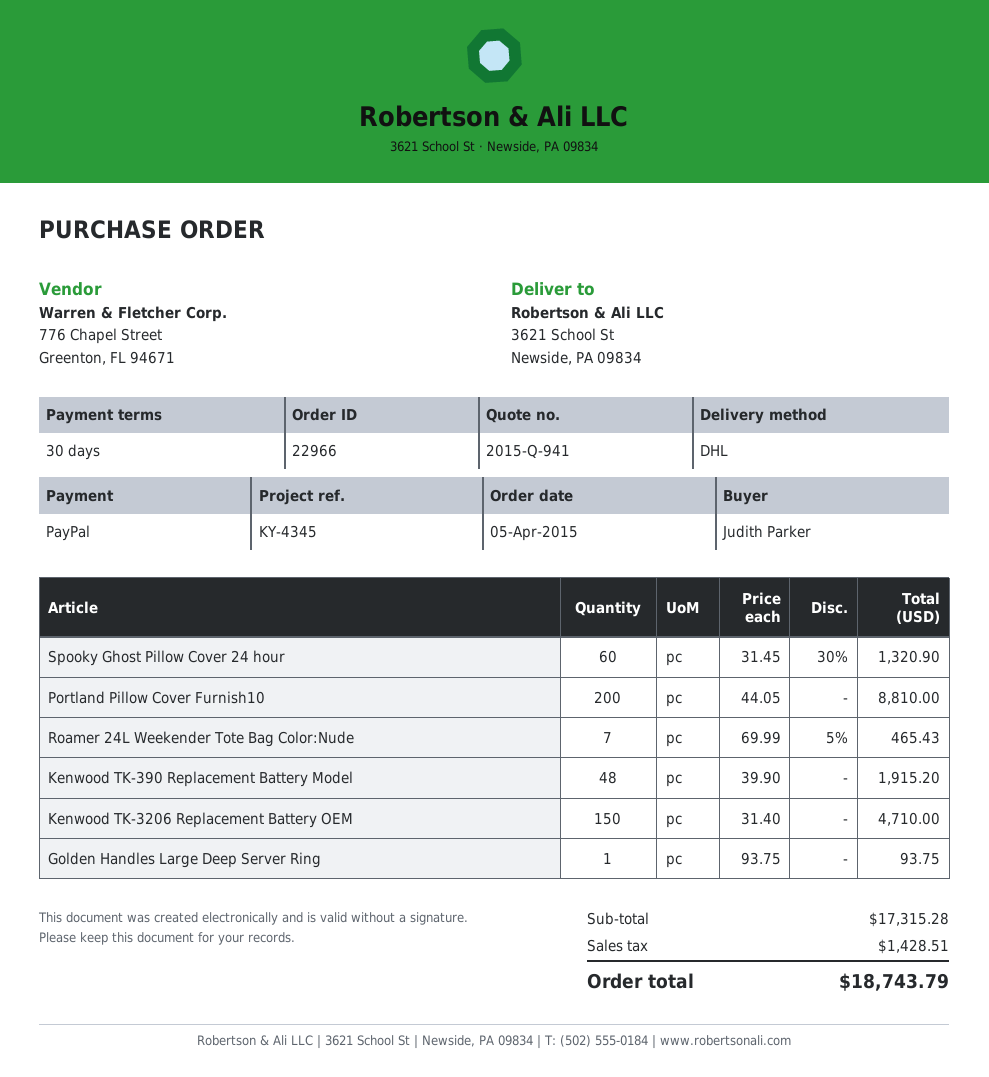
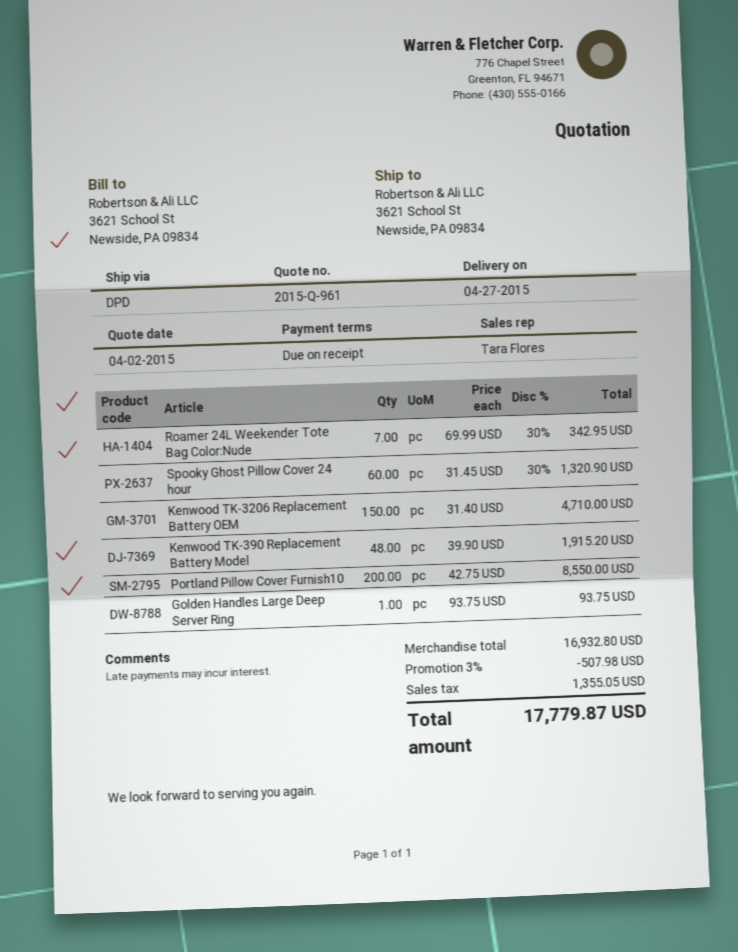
quote number: 2015-Q-941 -> 2015-Q-961
payment terms: 30 days -> on receipt
shipping method: DHL -> DPD
Portland Pillow Cover Furnish10: 200 x 44.05 = 8810.00 -> 200 x 42.75 = 8550.00
Roamer 24L Weekender Tote Bag Color:Nude: 7 x 69.99 - 5% = 465.43 -> 7 x 69.99 - 30% = 342.95
subtotal: 17315.28 -> 16932.80
discount: none -> 3% = 507.98
tax: 1428.51 -> 1355.05
total: 18743.79 -> 17779.87

